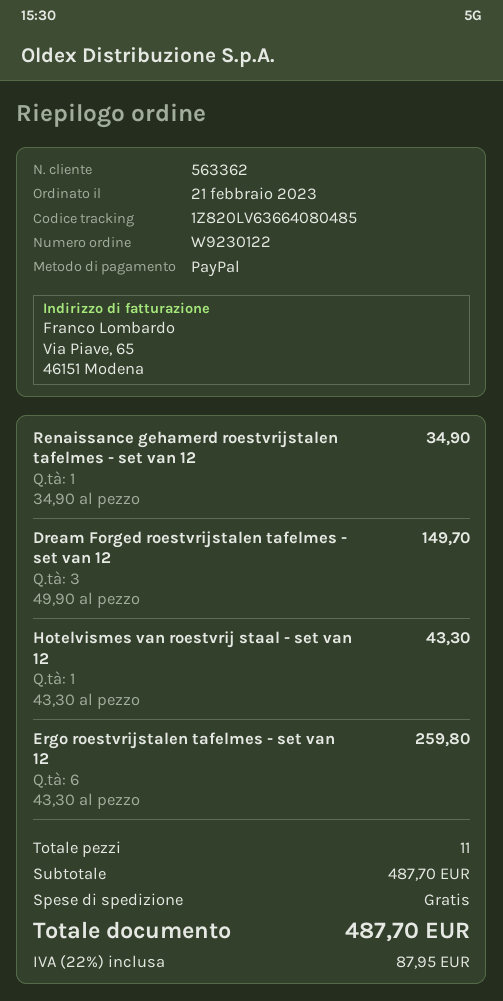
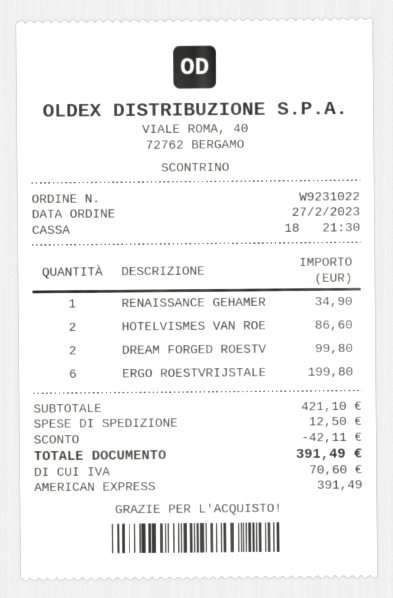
order number: W9230122 -> W9231022
order date: 2023-02-21 -> 2023-02-27
payment method: PayPal -> American Express
Dream Forged roestvrijstalen tafelmes - set van 12: 3 for 149.70 -> 2 for 99.80
Hotelvismes van roestvrij staal - set van 12: 1 for 43.30 -> 2 for 86.60
Ergo roestvrijstalen tafelmes - set van 12: 6 for 259.80 -> 6 for 199.80
subtotal: 487.70 -> 421.10
discount: none -> 42.11
shipping: 0.00 -> 12.50
tax: 87.95 -> 70.60
total: 487.70 -> 391.49

